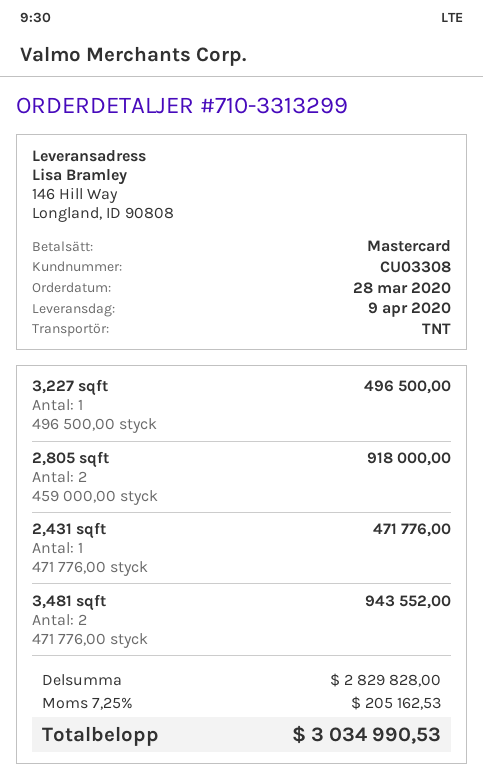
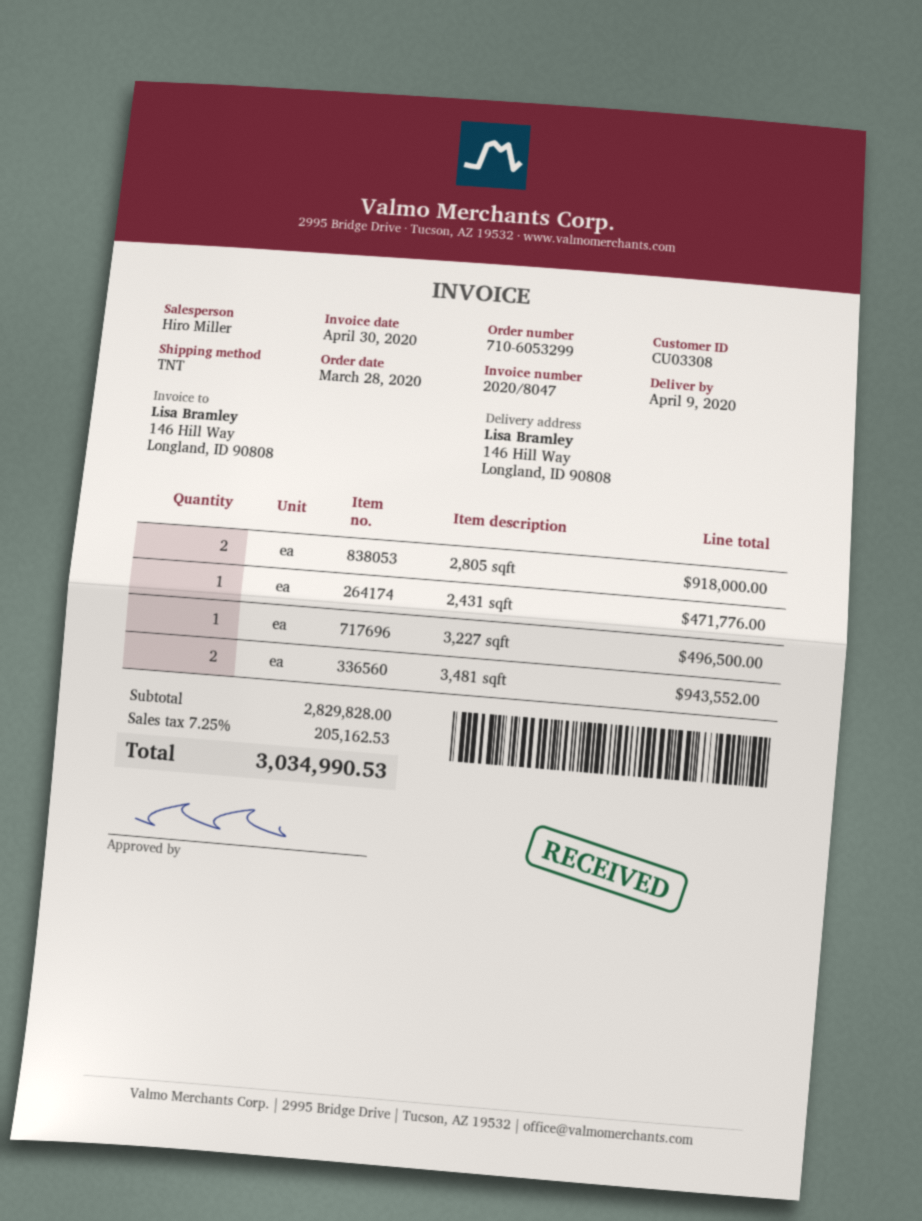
order number: 710-3313299 -> 710-6053299

